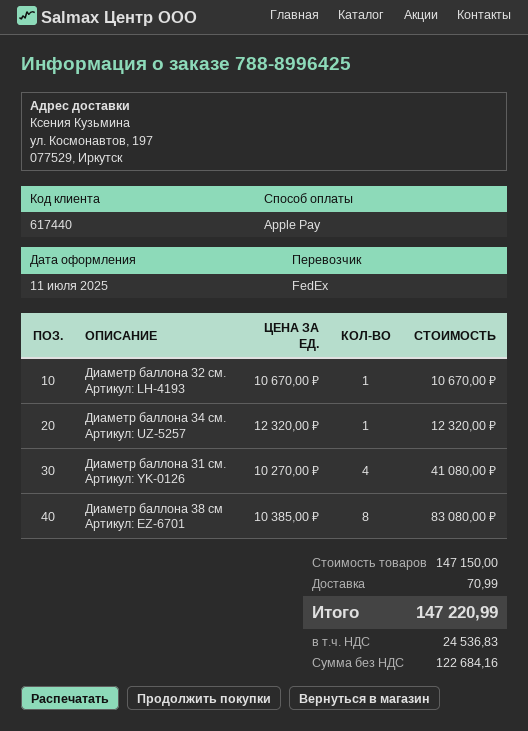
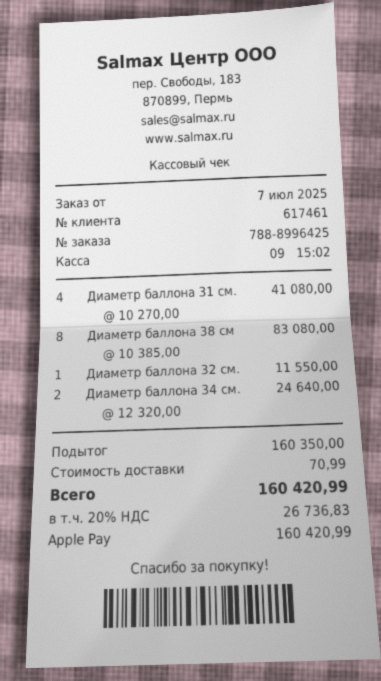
order date: 2025-07-11 -> 2025-07-07
customer number: 617440 -> 617461
Диаметр баллона 32 см.: 1 x 10670.00 = 10670.00 -> 1 x 11550.00 = 11550.00
Диаметр баллона 34 см.: 1 x 12320.00 = 12320.00 -> 2 x 12320.00 = 24640.00
subtotal: 147150.00 -> 160350.00
tax: 24536.83 -> 26736.83
total: 147220.99 -> 160420.99

